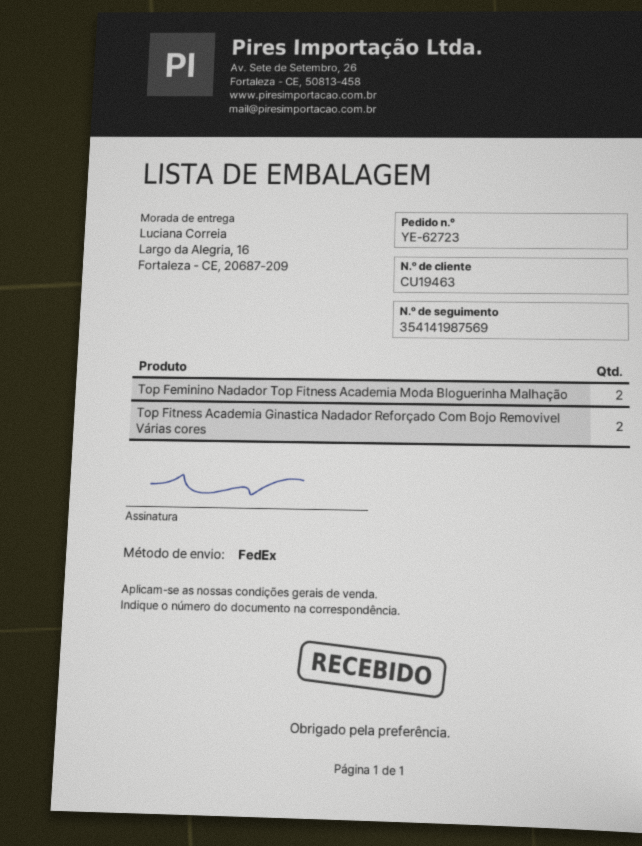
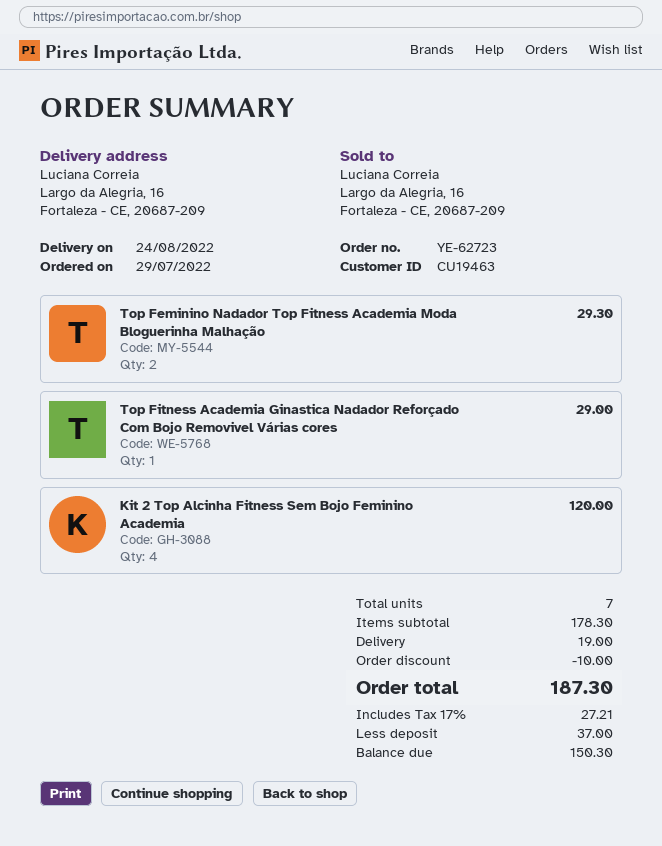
Top Fitness Academia Ginastica Nadador Reforçado Com Bojo Removivel Várias cores: 2 -> 1
Kit 2 Top Alcinha Fitness Sem Bojo Feminino Academia: none -> 4

